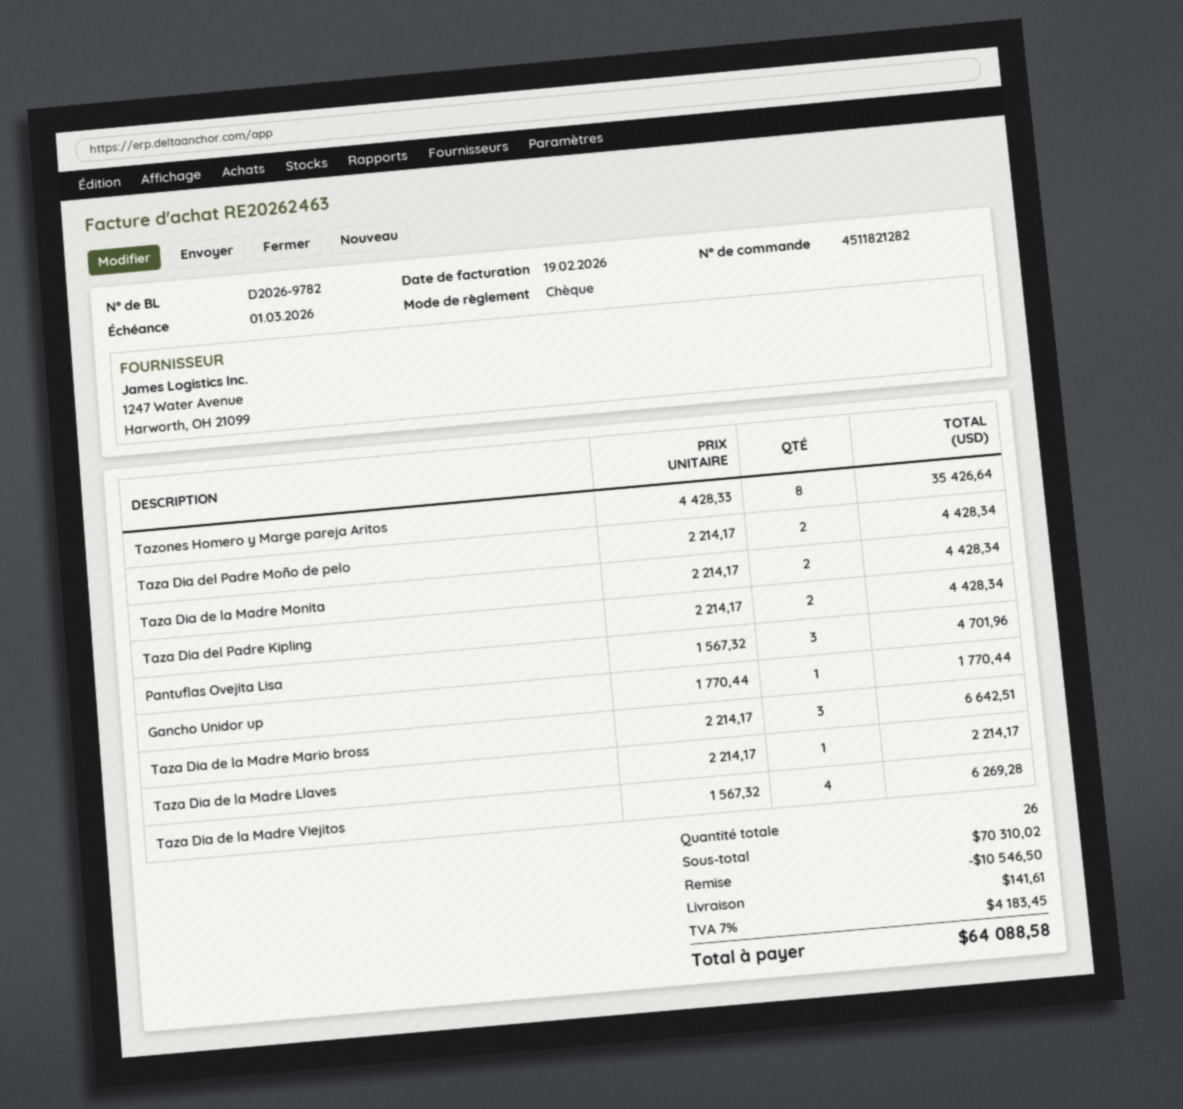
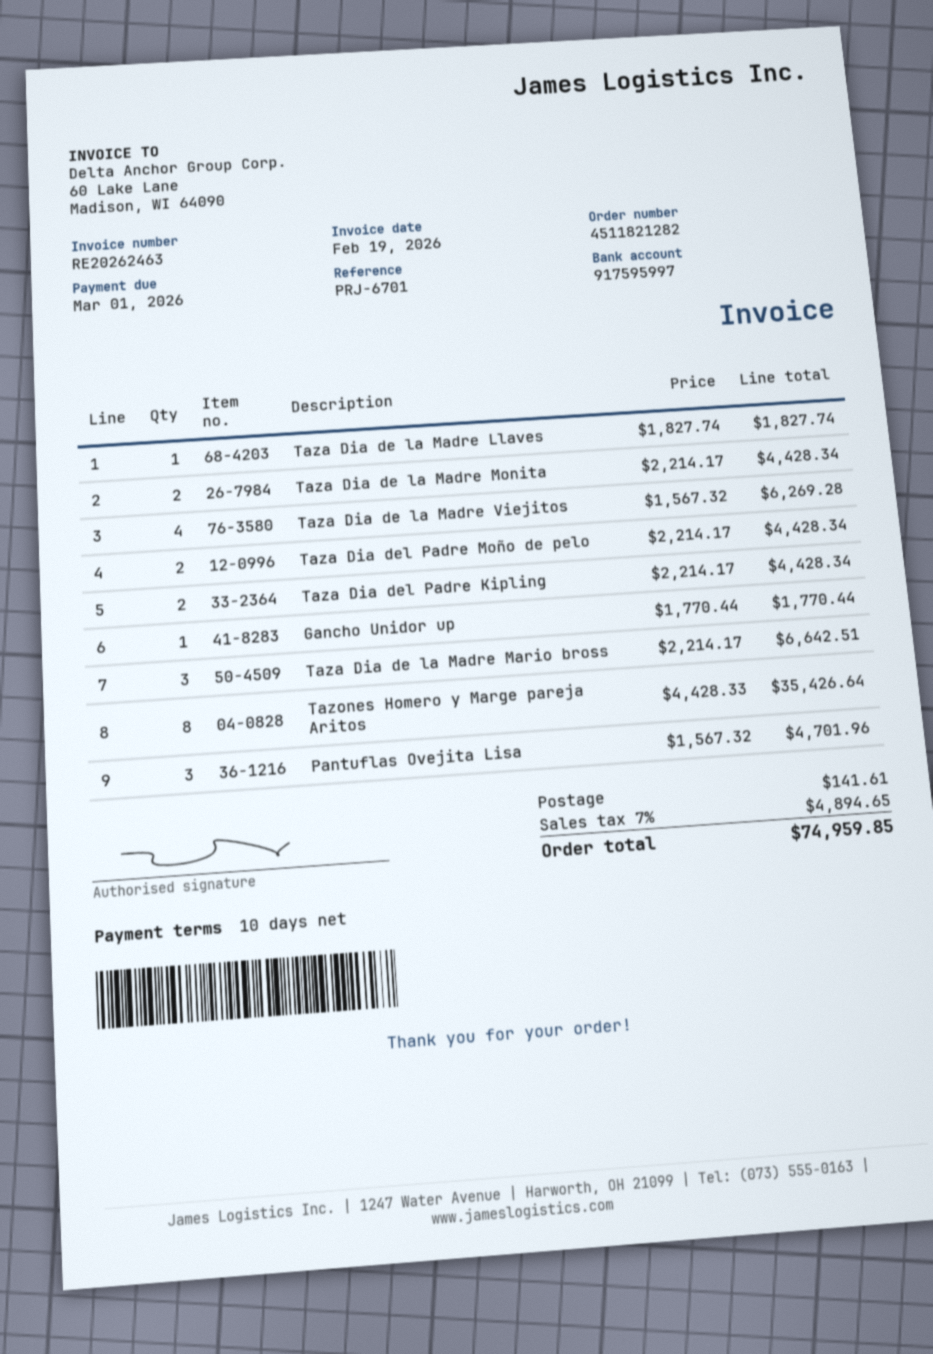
Taza Dia de la Madre Llaves: 1 x 2214.17 = 2214.17 -> 1 x 1827.74 = 1827.74
discount: 10546.50 -> none
tax: 7% = 4183.45 -> 7% = 4894.65
total: 64088.58 -> 74959.85

